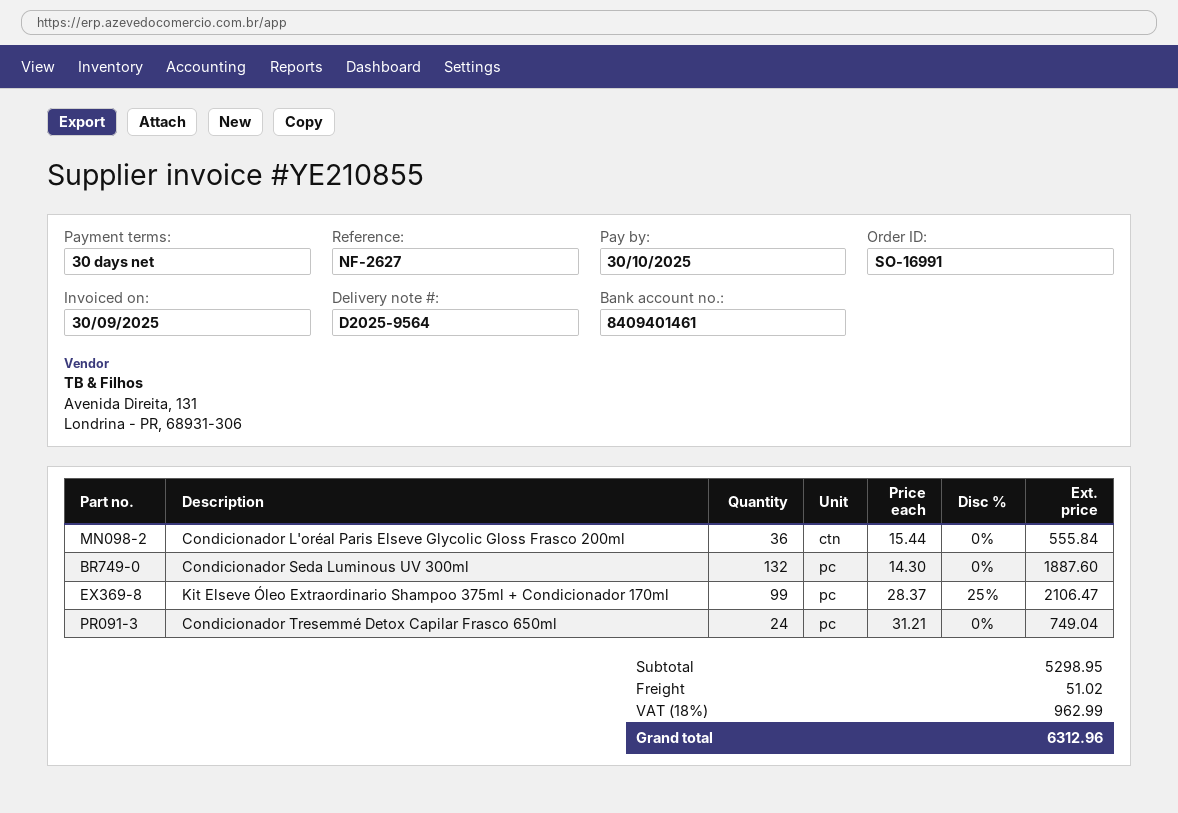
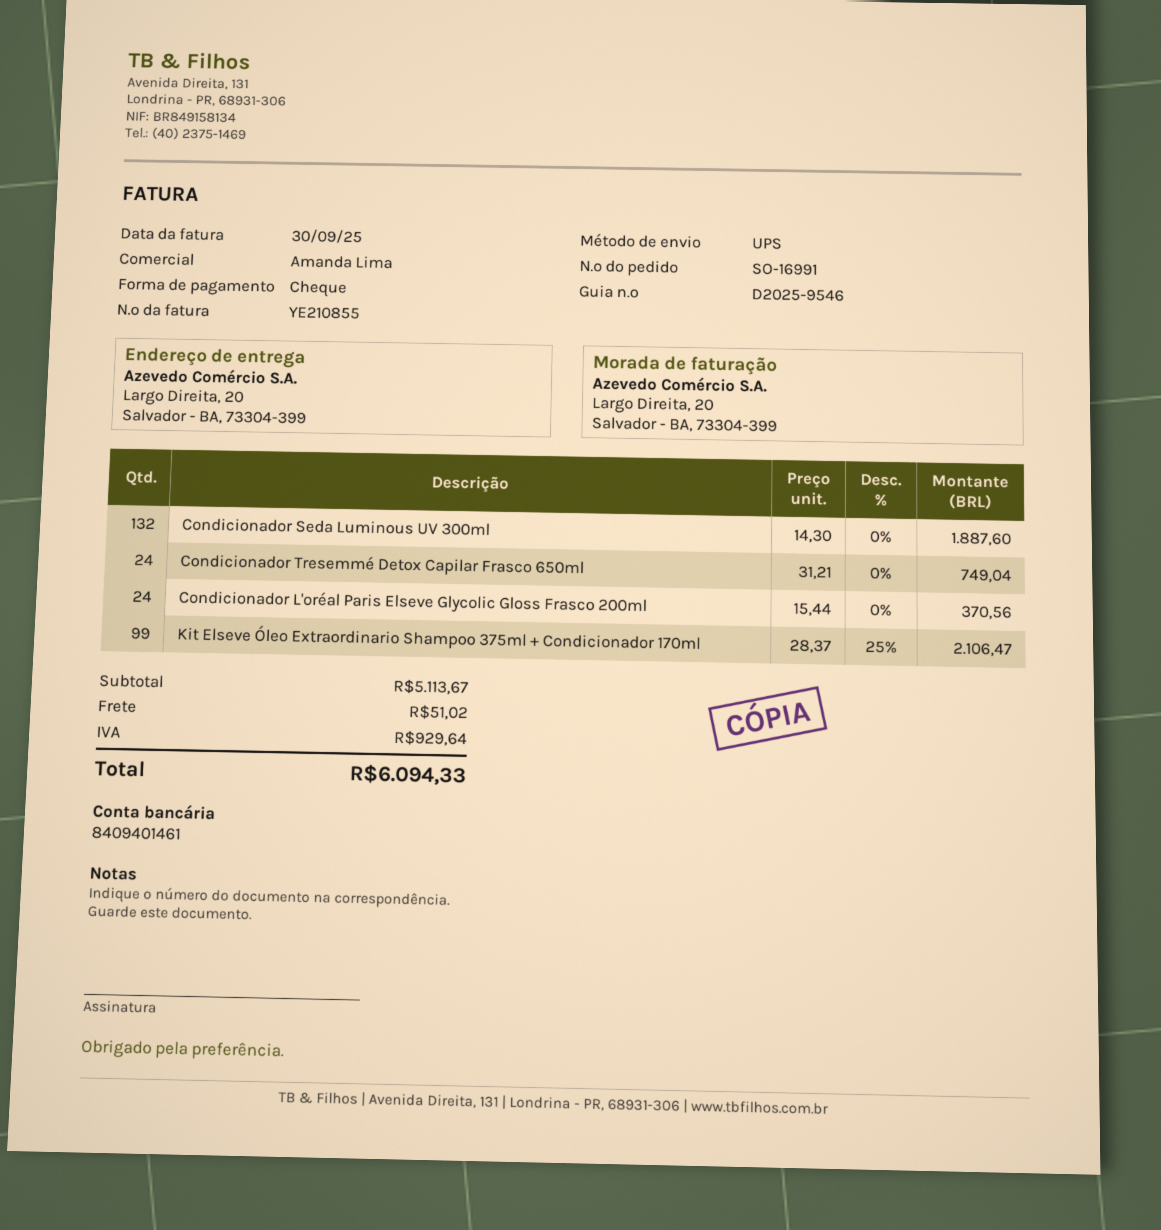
delivery note number: D2025-9564 -> D2025-9546
Condicionador L'oréal Paris Elseve Glycolic Gloss Frasco 200ml: 36 x 15.44 = 555.84 -> 24 x 15.44 = 370.56
subtotal: 5298.95 -> 5113.67
tax: 962.99 -> 929.64
total: 6312.96 -> 6094.33

